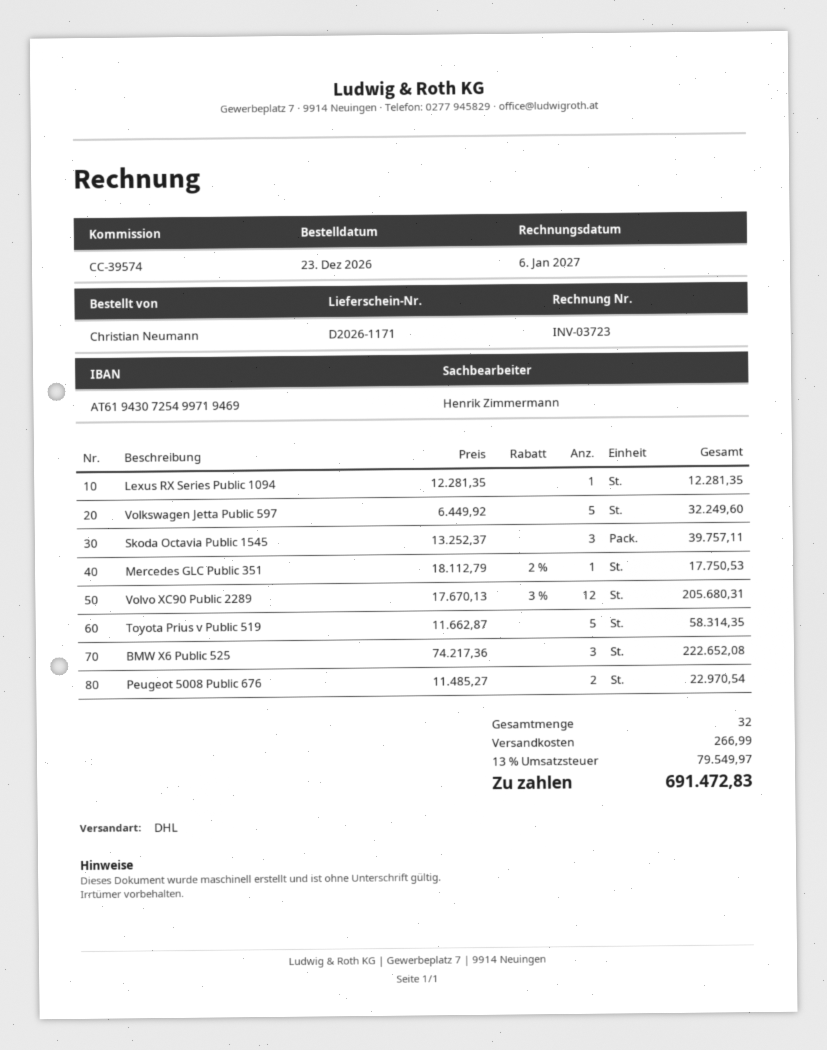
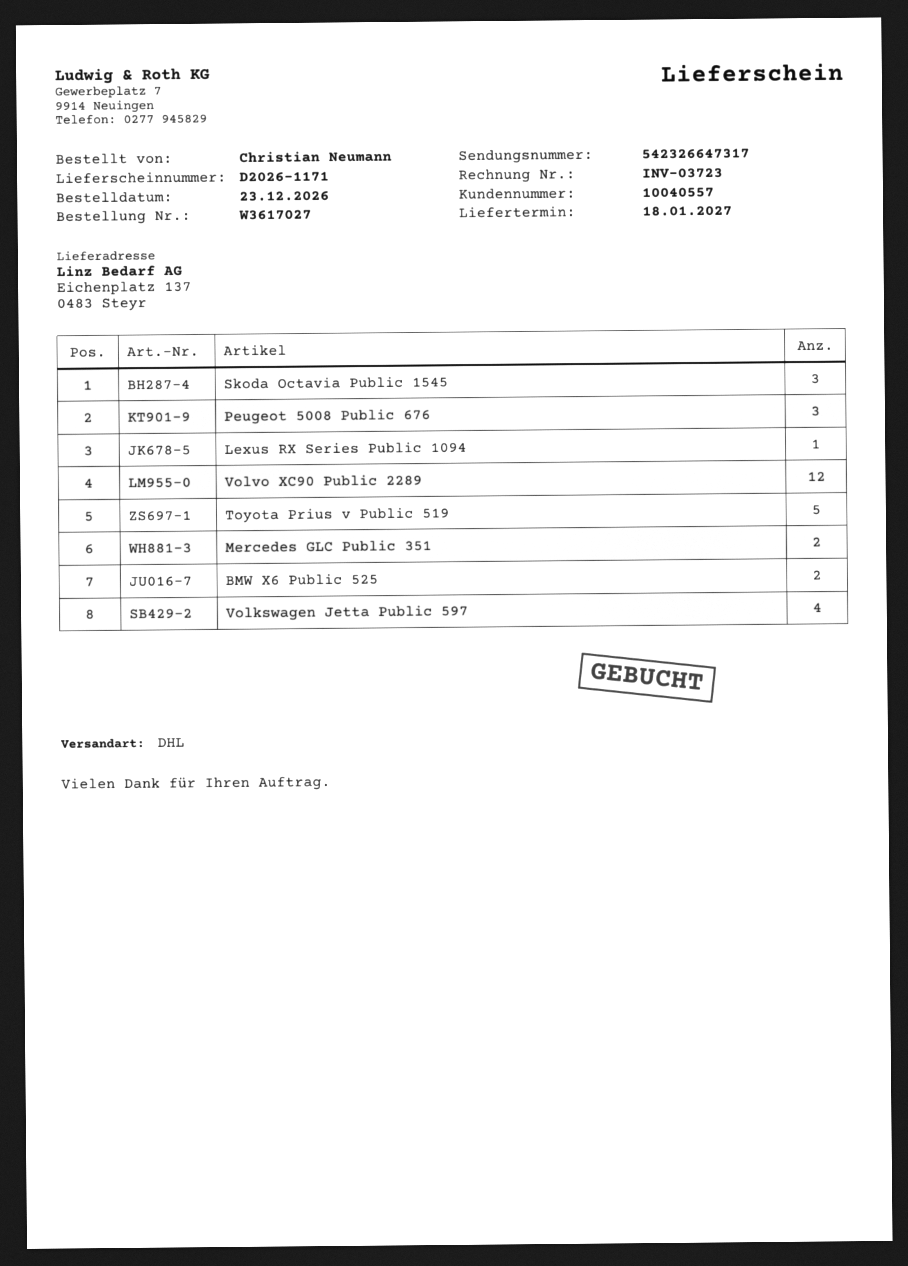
Volkswagen Jetta Public 597: 5 -> 4
Mercedes GLC Public 351: 1 -> 2
BMW X6 Public 525: 3 -> 2
Peugeot 5008 Public 676: 2 -> 3

